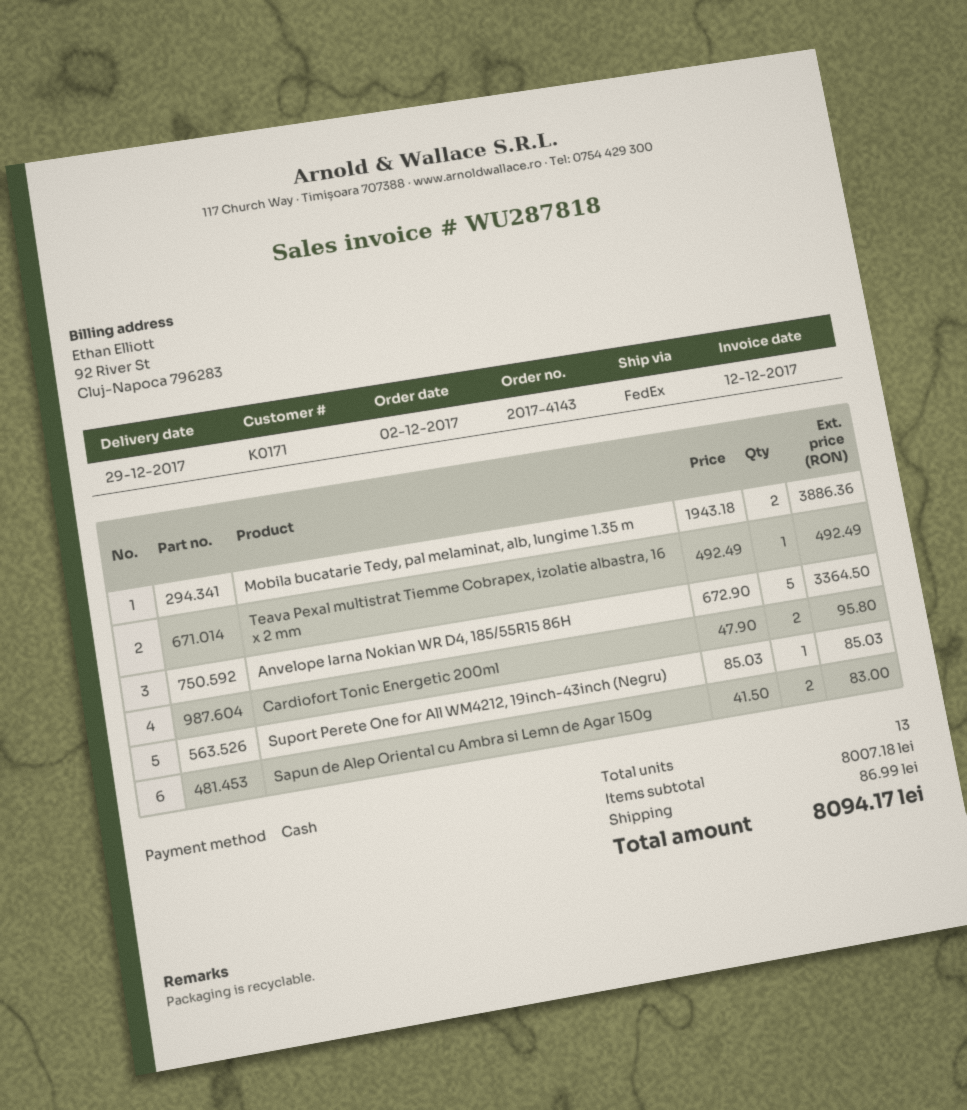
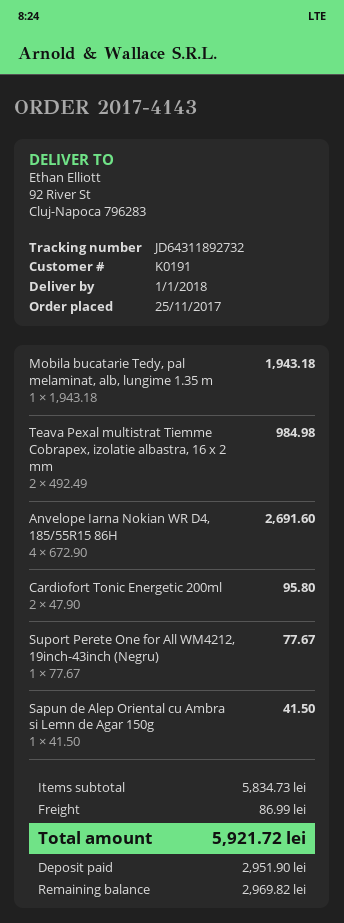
order date: 2017-12-02 -> 2017-11-25
delivery date: 2017-12-29 -> 2018-01-01
customer number: K0171 -> K0191
Mobila bucatarie Tedy, pal melaminat, alb, lungime 1.35 m: 2 x 1943.18 = 3886.36 -> 1 x 1943.18 = 1943.18
Teava Pexal multistrat Tiemme Cobrapex, izolatie albastra, 16 x 2 mm: 1 x 492.49 = 492.49 -> 2 x 492.49 = 984.98
Anvelope Iarna Nokian WR D4, 185/55R15 86H: 5 x 672.90 = 3364.50 -> 4 x 672.90 = 2691.60
Suport Perete One for All WM4212, 19inch-43inch (Negru): 1 x 85.03 = 85.03 -> 1 x 77.67 = 77.67
Sapun de Alep Oriental cu Ambra si Lemn de Agar 150g: 2 x 41.50 = 83.00 -> 1 x 41.50 = 41.50
subtotal: 8007.18 -> 5834.73
total: 8094.17 -> 5921.72

